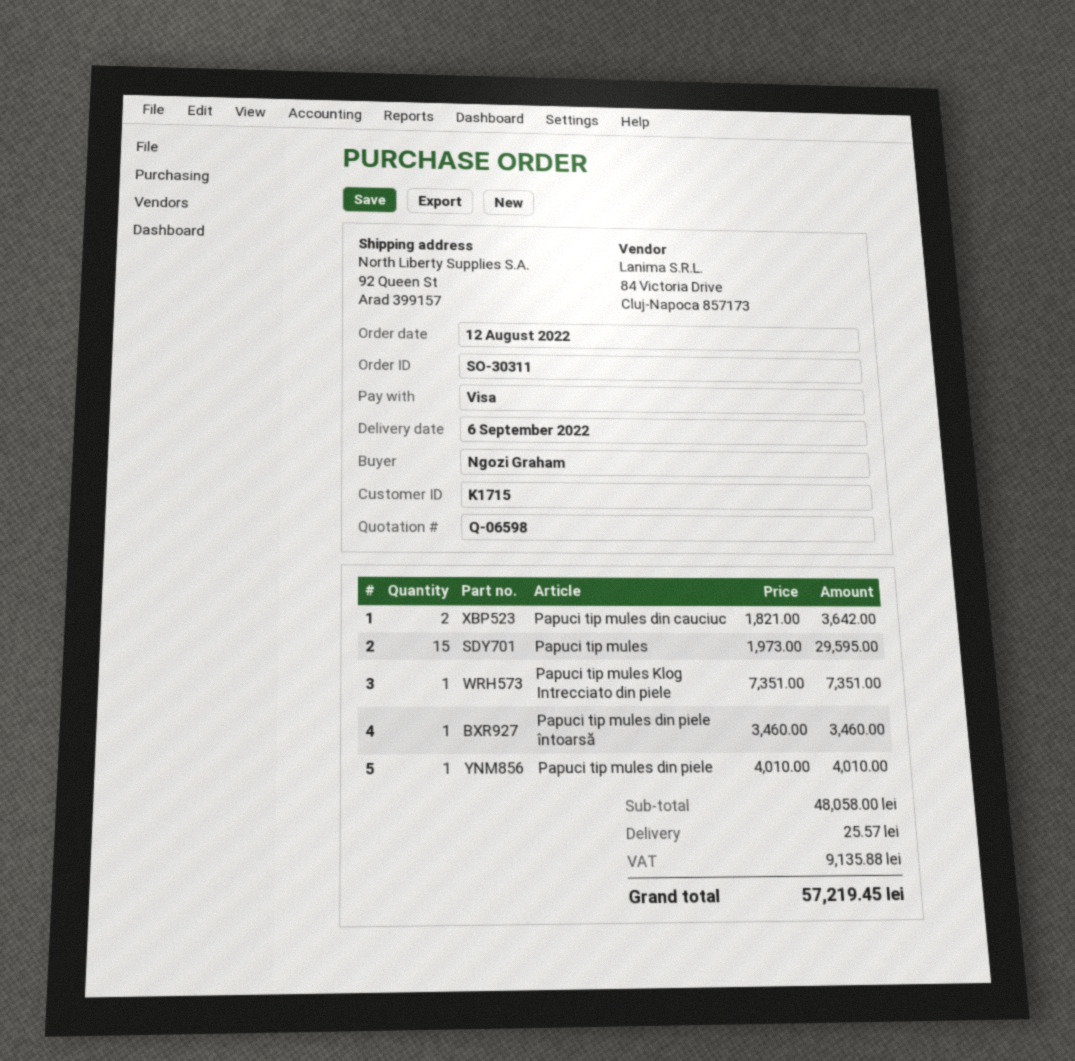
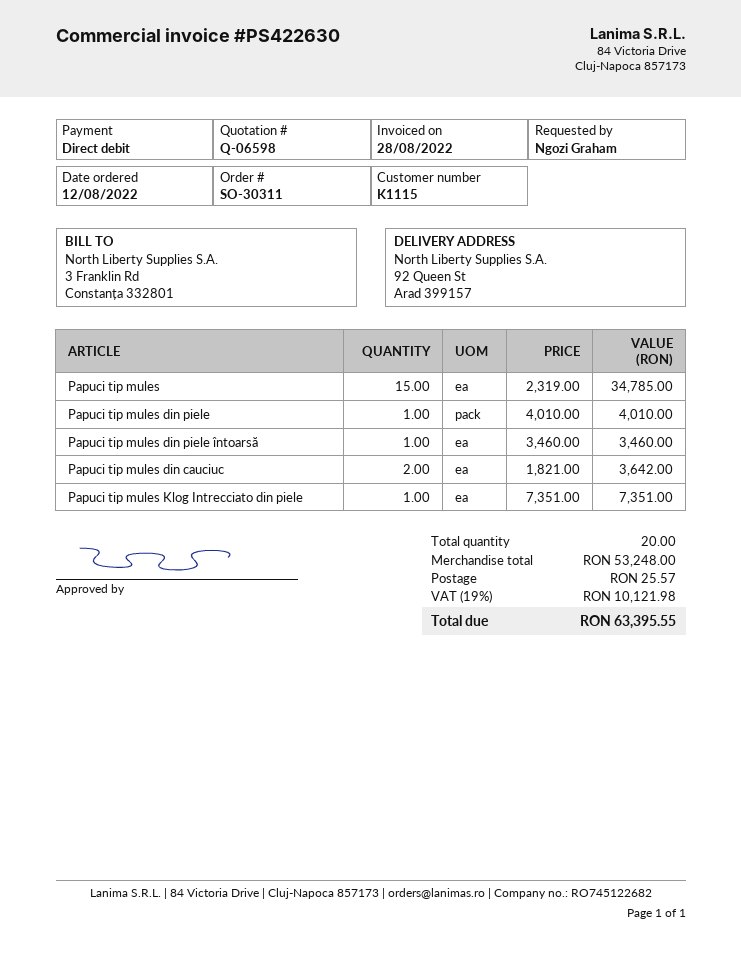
customer number: K1715 -> K1115
payment method: Visa -> direct debit
Papuci tip mules: 15 x 1973.00 = 29595.00 -> 15 x 2319.00 = 34785.00
subtotal: 48058.00 -> 53248.00
tax: 9135.88 -> 10121.98
total: 57219.45 -> 63395.55

